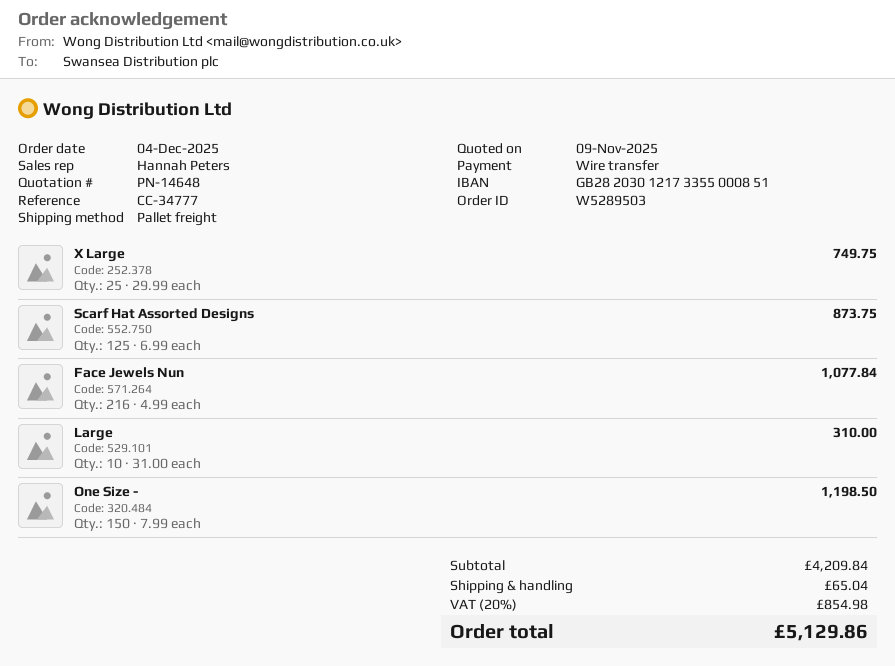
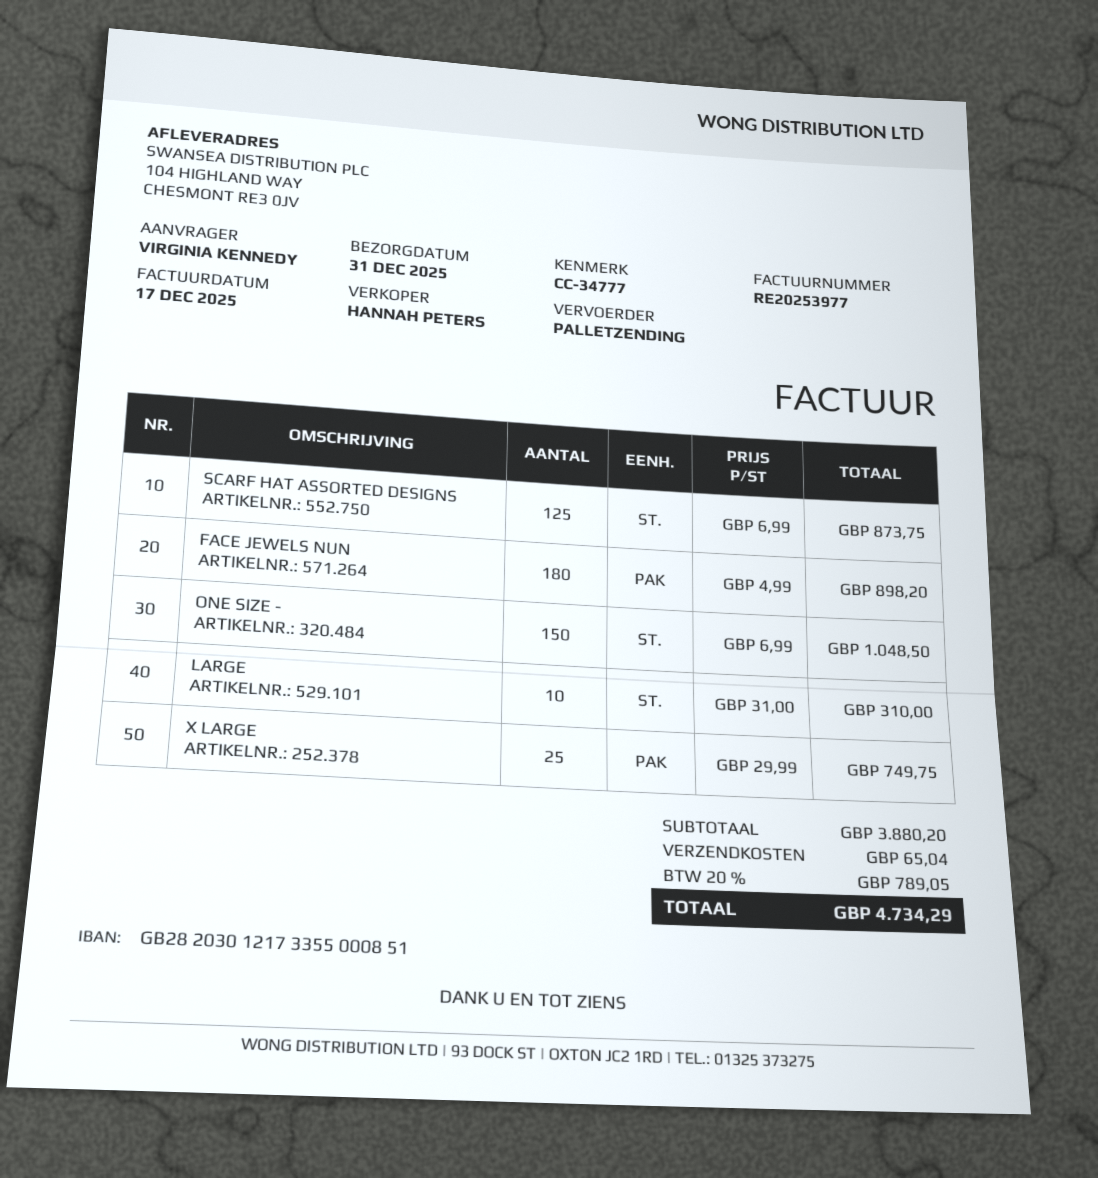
Face Jewels Nun: 216 x 4.99 = 1077.84 -> 180 x 4.99 = 898.20
One Size -: 150 x 7.99 = 1198.50 -> 150 x 6.99 = 1048.50
subtotal: 4209.84 -> 3880.20
tax: 20% = 854.98 -> 20% = 789.05
total: 5129.86 -> 4734.29

